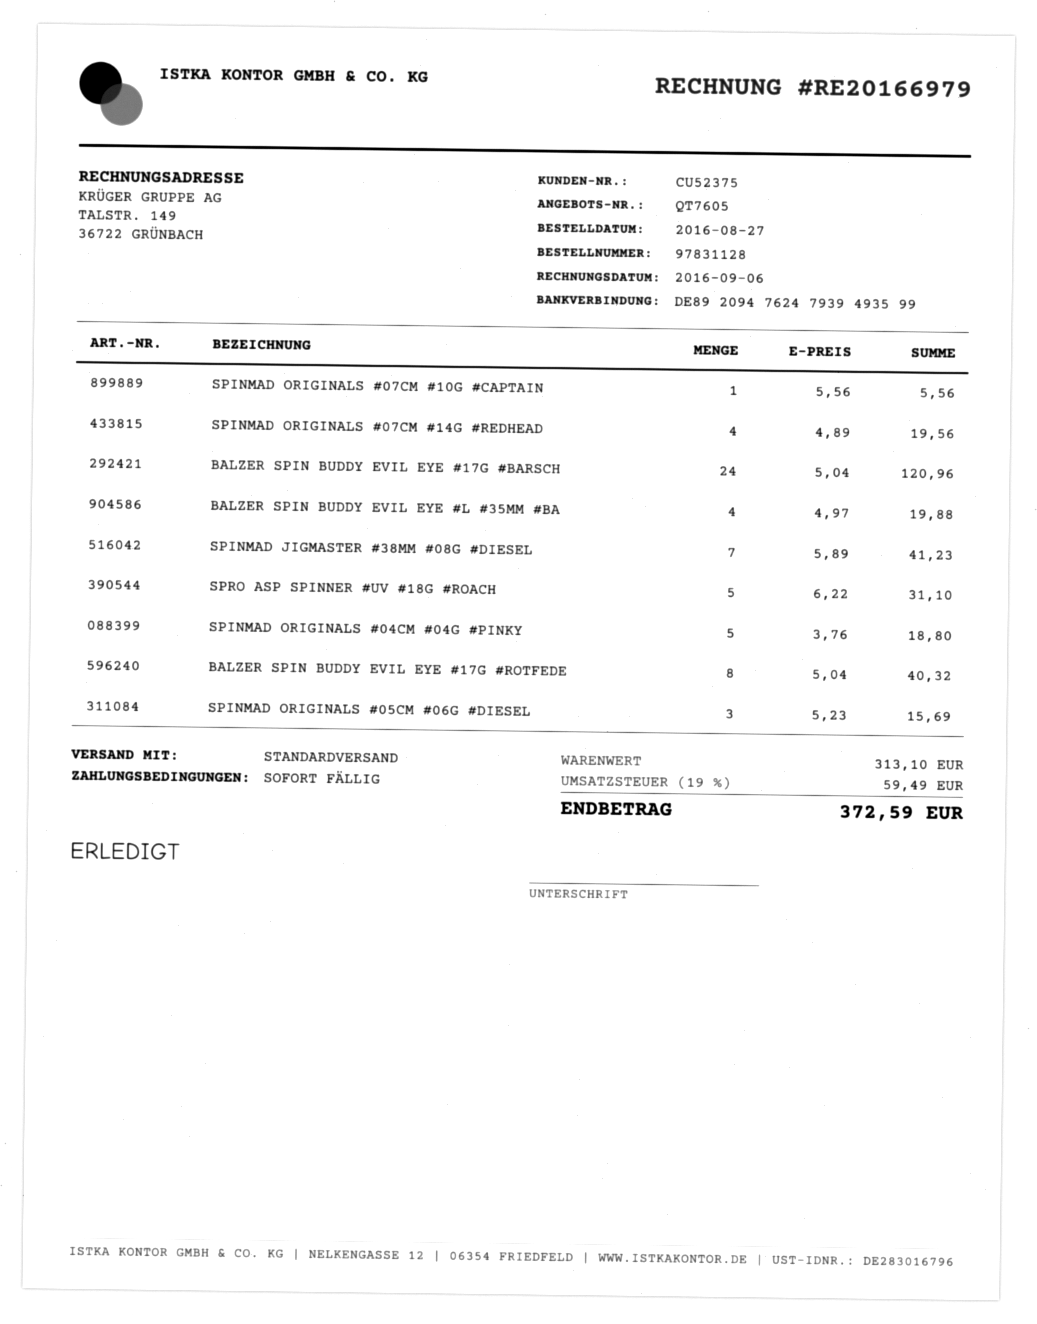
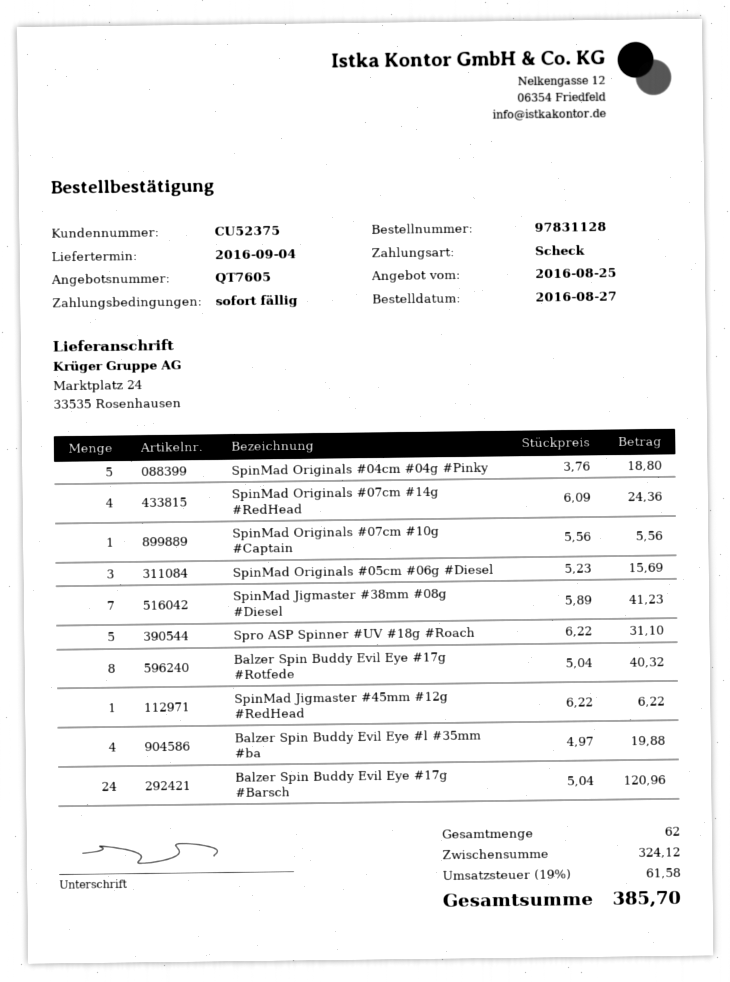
SPINMAD ORIGINALS #07CM #14G #REDHEAD: 4 x 4.89 = 19.56 -> 4 x 6.09 = 24.36
SpinMad Jigmaster #45mm #12g #RedHead: none -> 1 x 6.22 = 6.22
subtotal: 313.10 -> 324.12
tax: 19% = 59.49 -> 19% = 61.58
total: 372.59 -> 385.70

